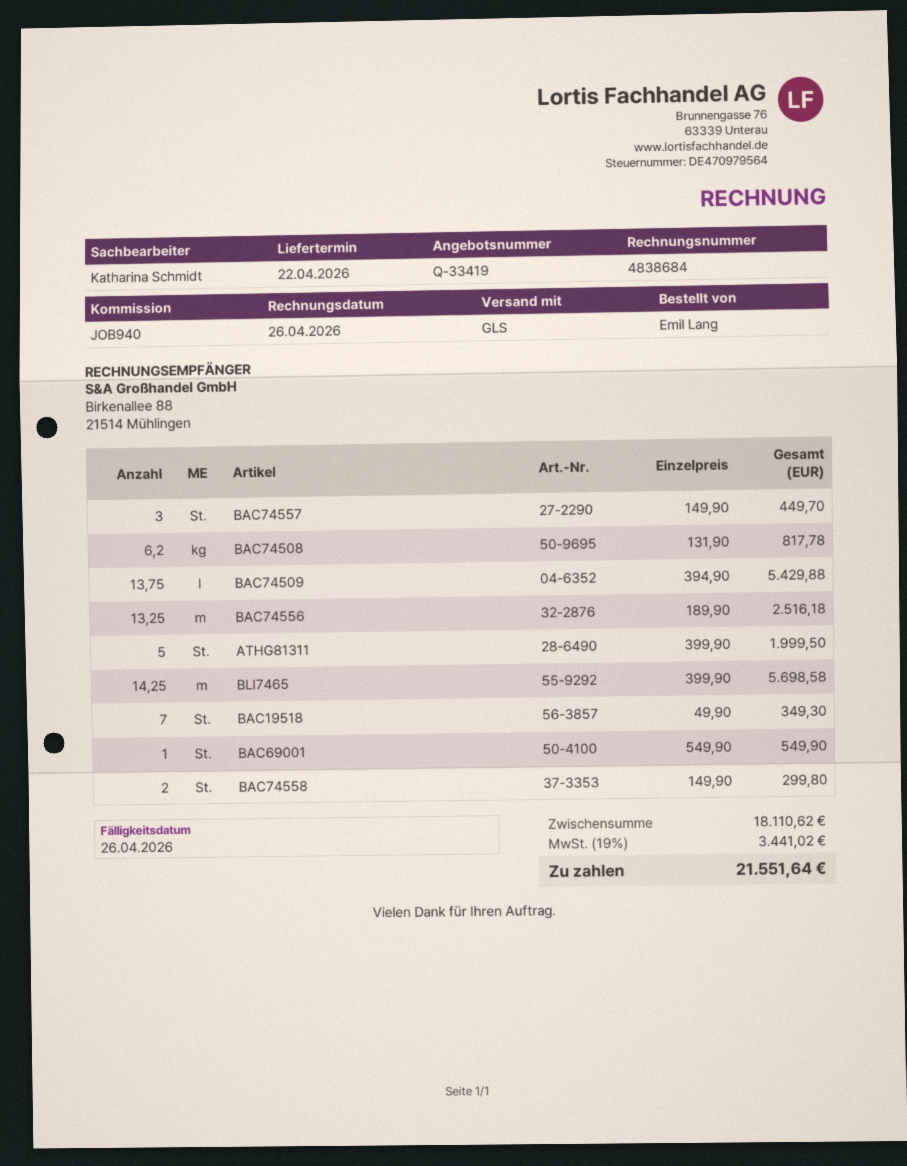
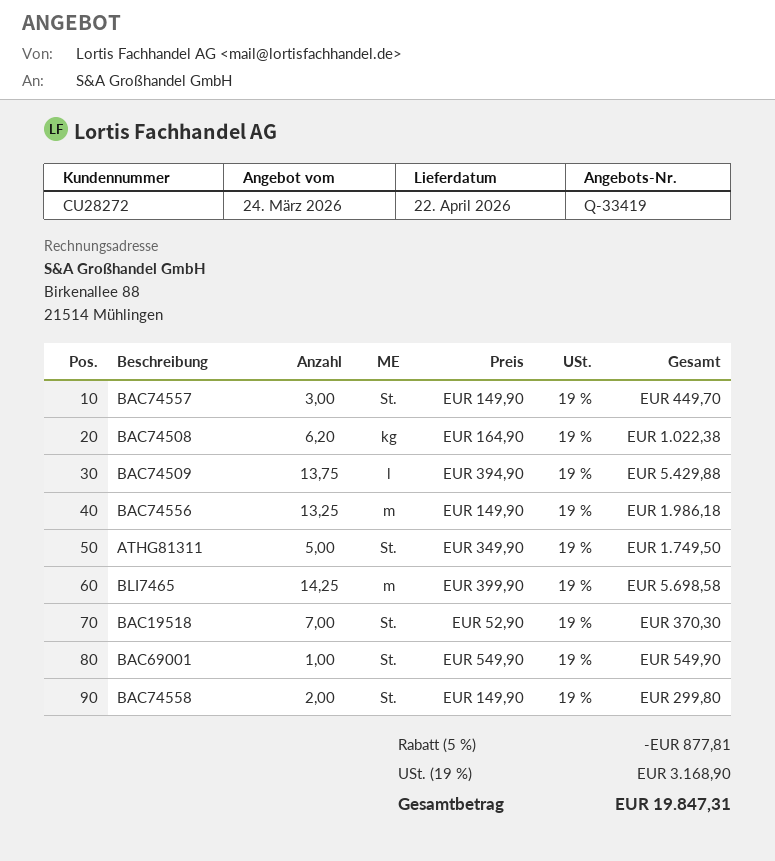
BAC74508: 6.2 x 131.90 = 817.78 -> 6.2 x 164.90 = 1022.38
BAC74556: 13.25 x 189.90 = 2516.18 -> 13.25 x 149.90 = 1986.18
ATHG81311: 5 x 399.90 = 1999.50 -> 5 x 349.90 = 1749.50
BAC19518: 7 x 49.90 = 349.30 -> 7 x 52.90 = 370.30
discount: none -> 5% = 877.81
tax: 19% = 3441.02 -> 19% = 3168.90
total: 21551.64 -> 19847.31

